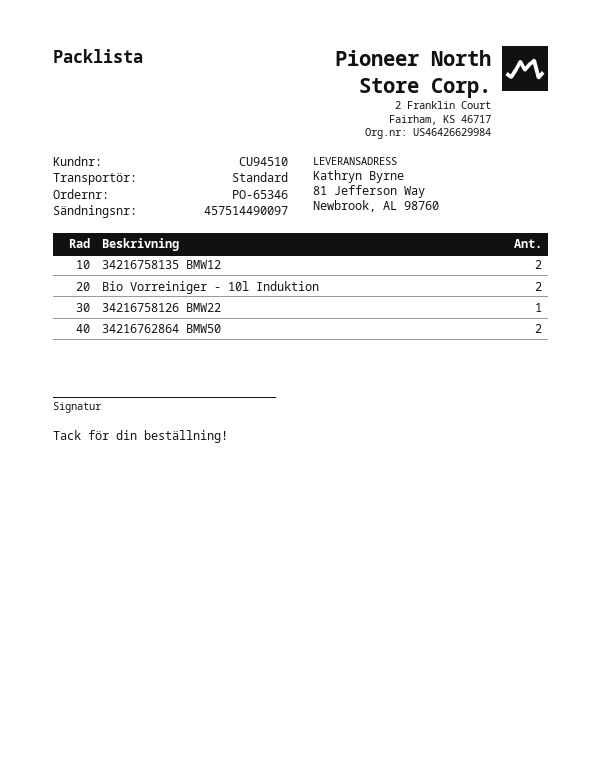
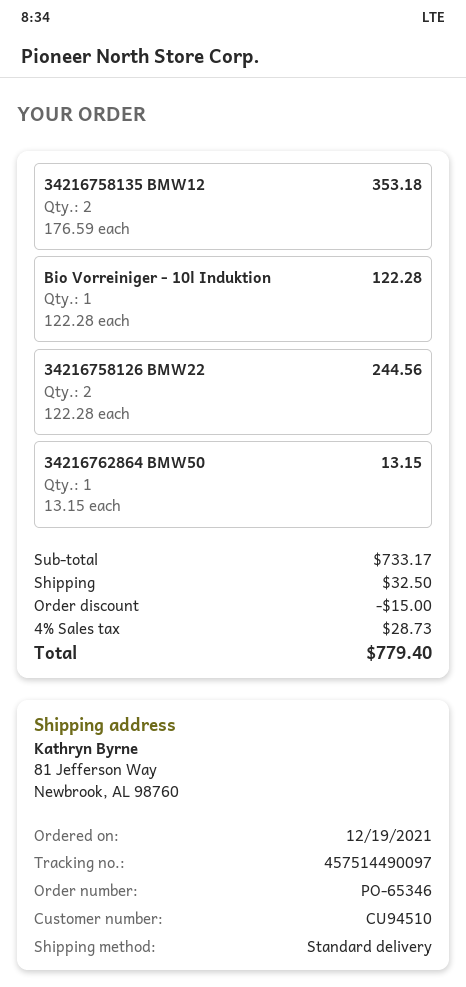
Bio Vorreiniger - 10l Induktion: 2 -> 1
34216758126 BMW22: 1 -> 2
34216762864 BMW50: 2 -> 1

